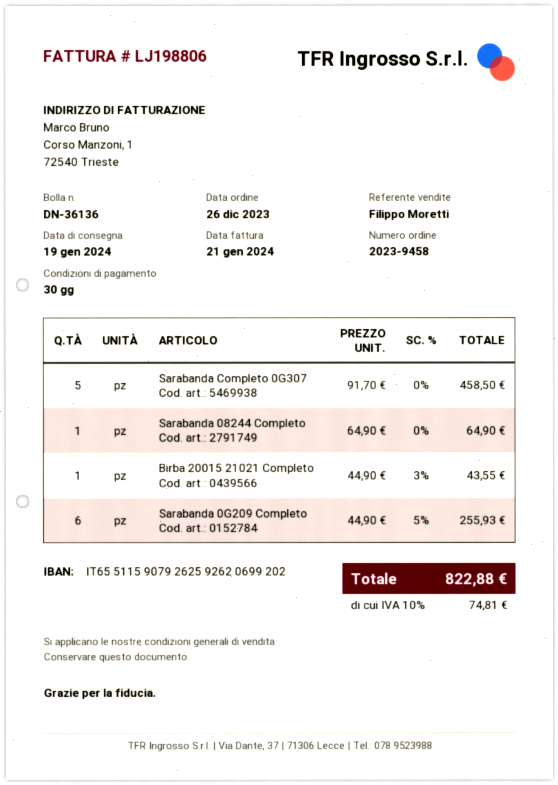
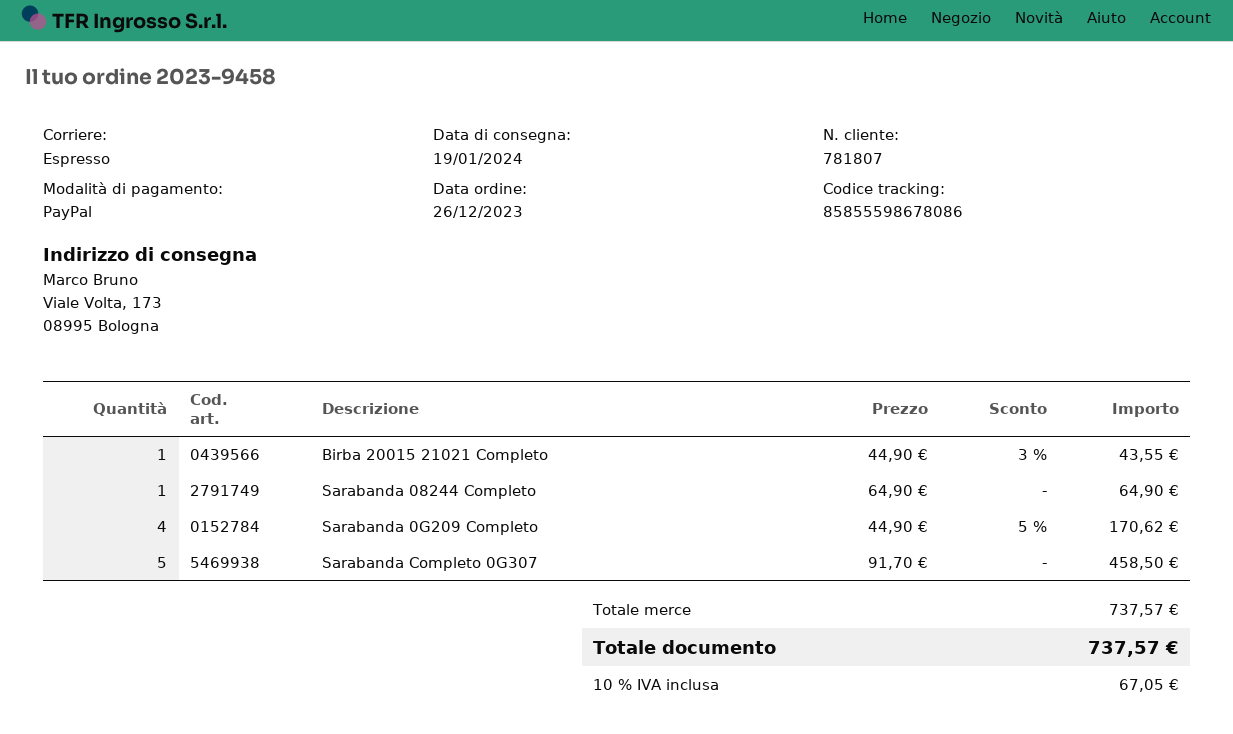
Sarabanda 0G209 Completo: 6 x 44.90 - 5% = 255.93 -> 4 x 44.90 - 5% = 170.62
tax: 10% = 74.81 -> 10% = 67.05
total: 822.88 -> 737.57

